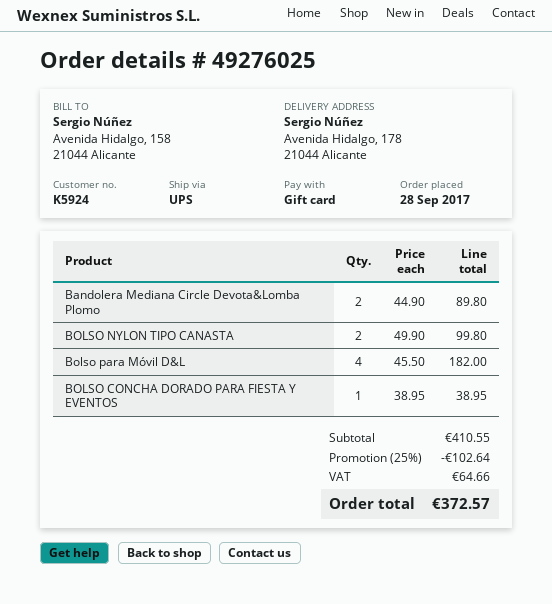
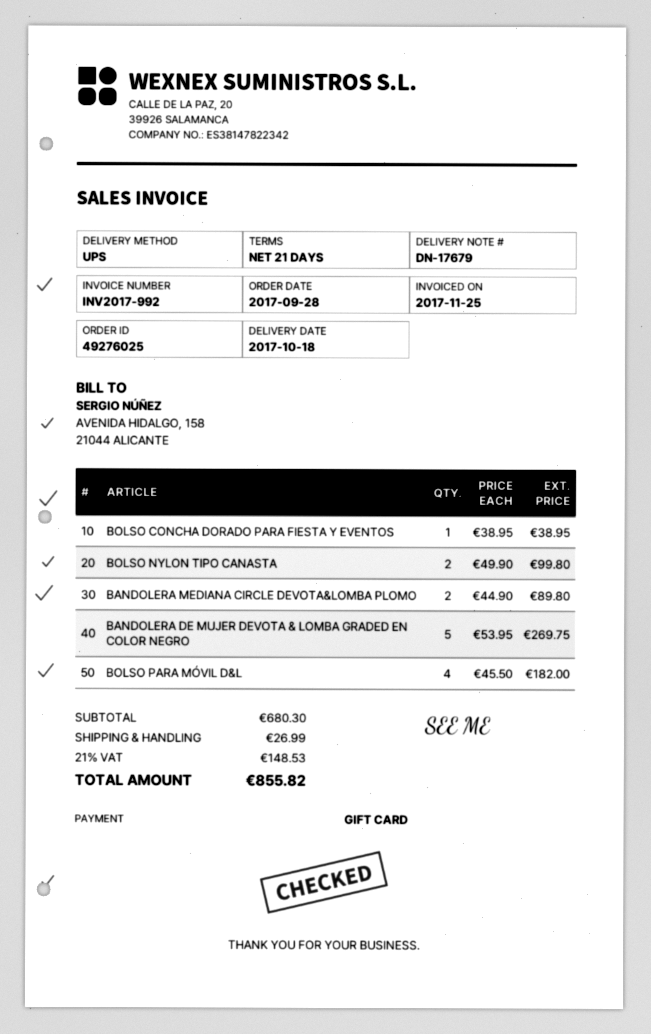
BANDOLERA DE MUJER DEVOTA & LOMBA GRADED EN COLOR NEGRO: none -> 5 x 53.95 = 269.75
subtotal: 410.55 -> 680.30
discount: 25% = 102.64 -> none
shipping: none -> 26.99
tax: 64.66 -> 148.53
total: 372.57 -> 855.82

